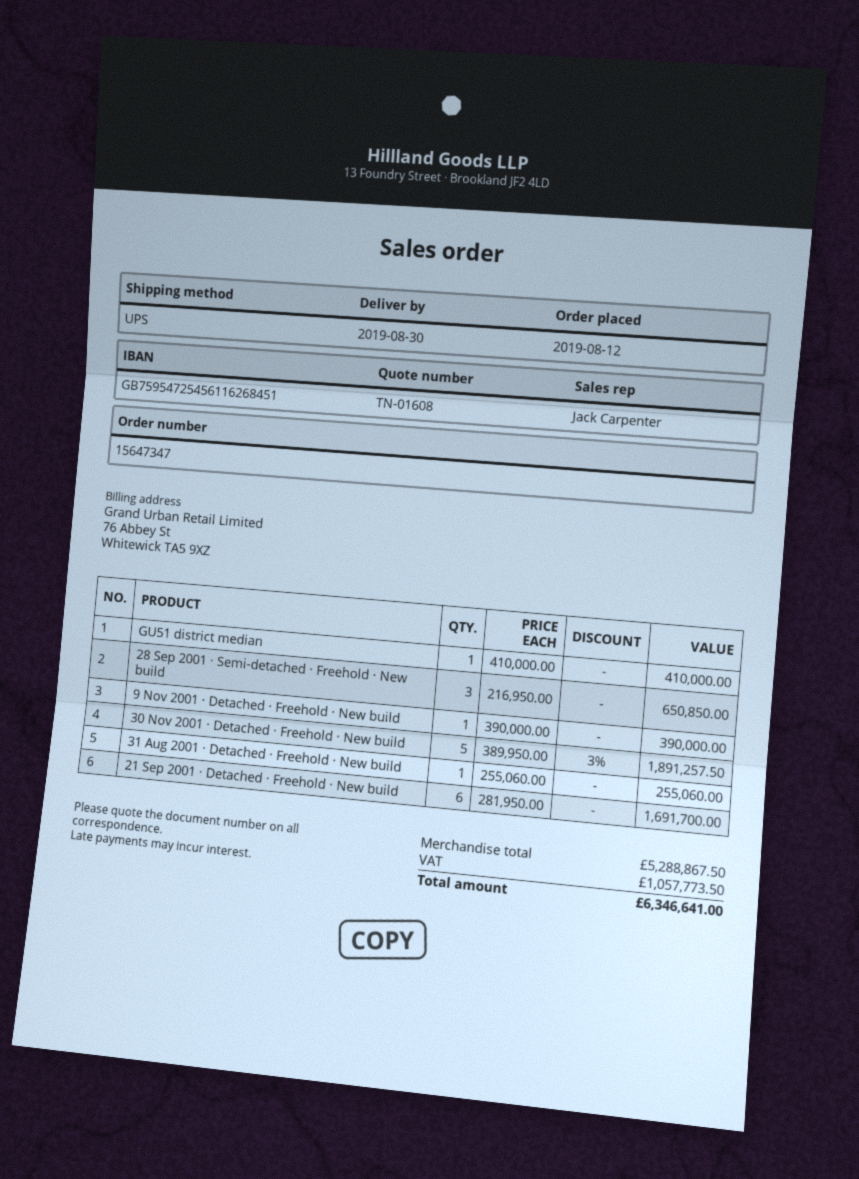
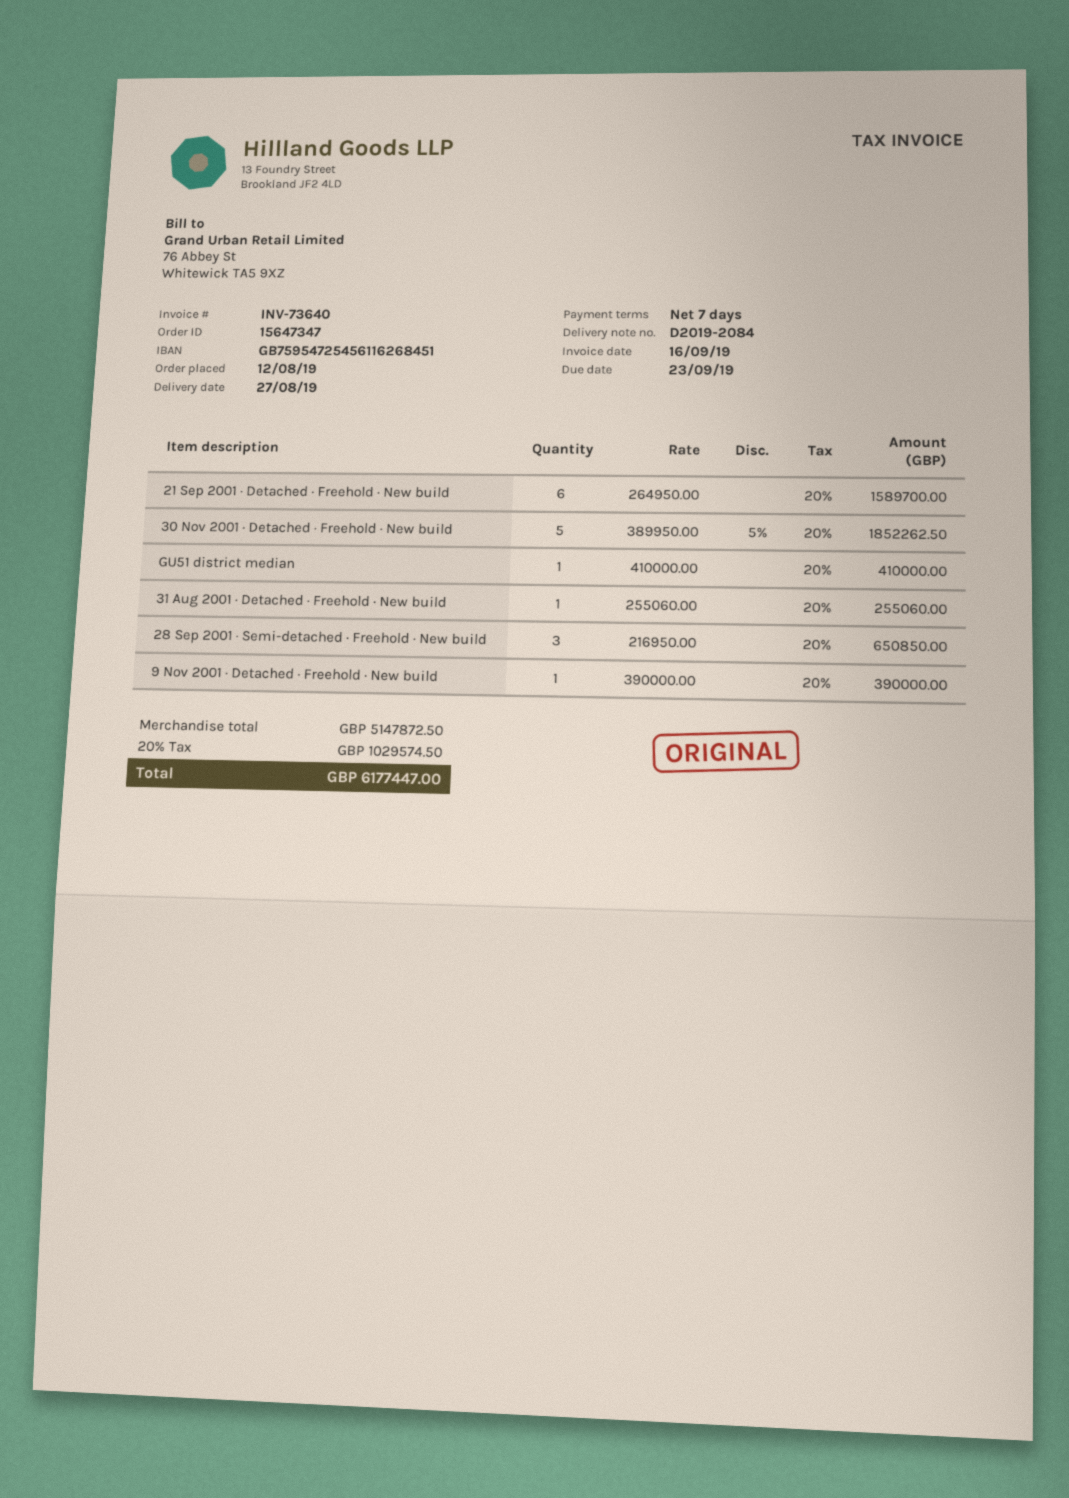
delivery date: 2019-08-30 -> 2019-08-27
30 Nov 2001 · Detached · Freehold · New build: 5 x 389950.00 - 3% = 1891257.50 -> 5 x 389950.00 - 5% = 1852262.50
21 Sep 2001 · Detached · Freehold · New build: 6 x 281950.00 = 1691700.00 -> 6 x 264950.00 = 1589700.00
subtotal: 5288867.50 -> 5147872.50
tax: 1057773.50 -> 1029574.50
total: 6346641.00 -> 6177447.00

